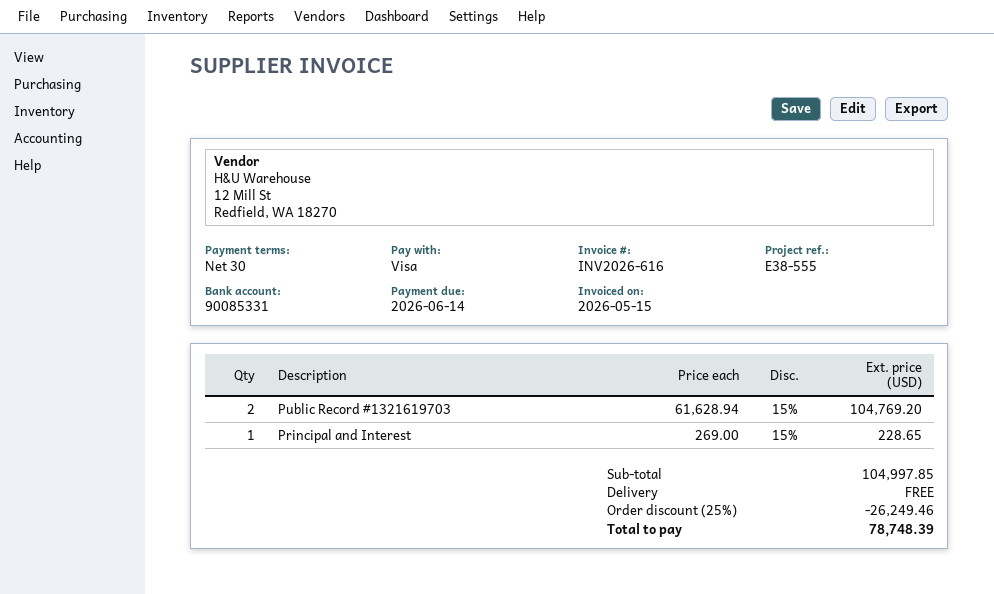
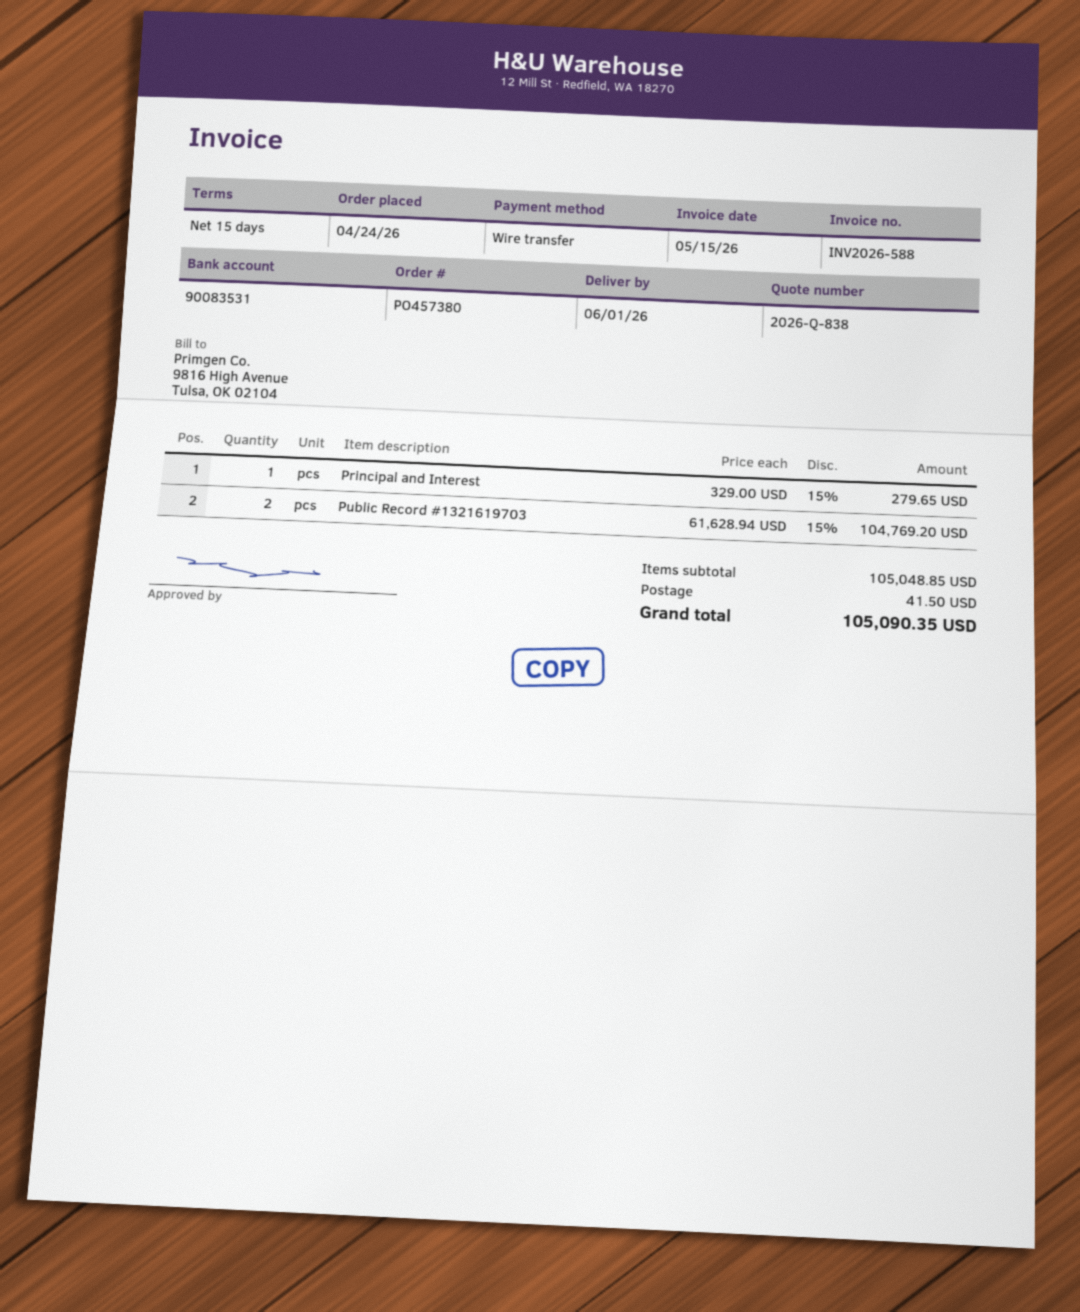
invoice number: INV2026-616 -> INV2026-588
payment terms: 30 days -> 15 days
payment method: Visa -> bank transfer
bank account: 90085331 -> 90083531
Principal and Interest: 1 x 269.00 - 15% = 228.65 -> 1 x 329.00 - 15% = 279.65
subtotal: 104997.85 -> 105048.85
discount: 25% = 26249.46 -> none
shipping: 0.00 -> 41.50
total: 78748.39 -> 105090.35

